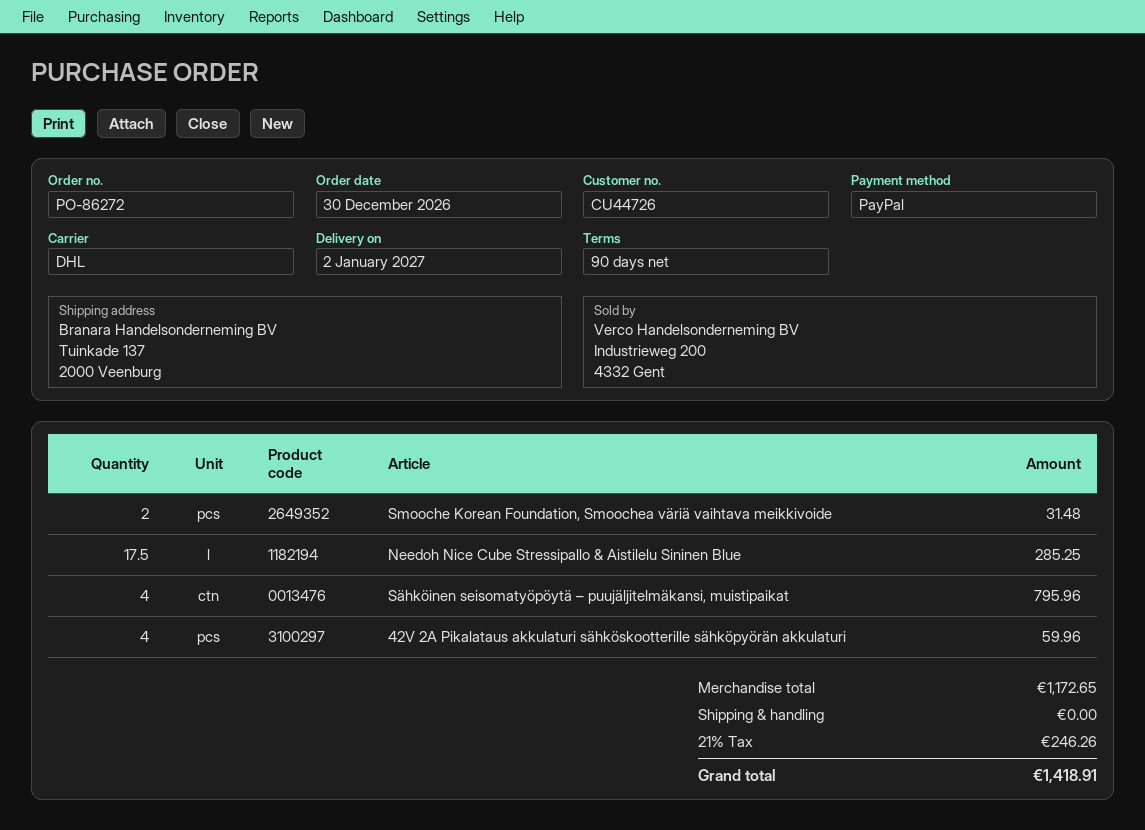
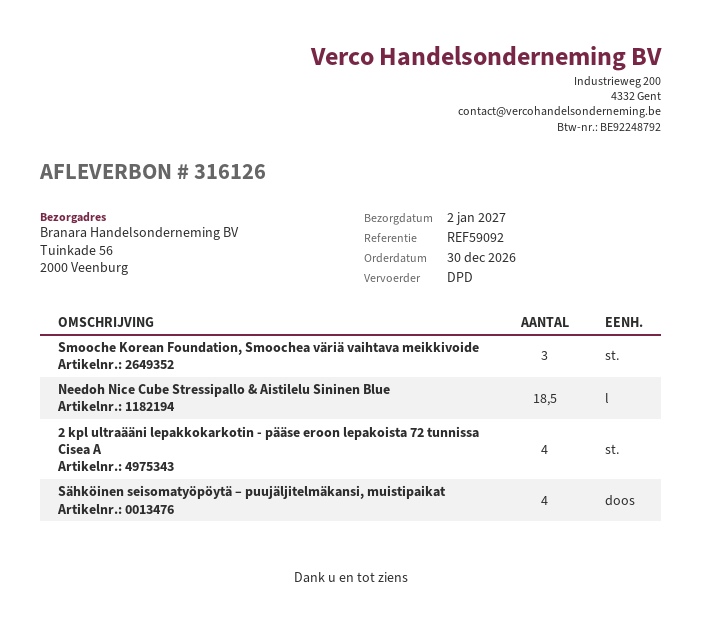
shipping method: DHL -> DPD
ship to: Tuinkade 137, 2000 Veenburg -> Tuinkade 56, 2000 Veenburg
Smooche Korean Foundation, Smoochea väriä vaihtava meikkivoide: 2 -> 3
Needoh Nice Cube Stressipallo & Aistilelu Sininen Blue: 17.5 -> 18.5
42V 2A Pikalataus akkulaturi sähköskootterille sähköpyörän akkulaturi: 4 -> none
2 kpl ultraääni lepakkokarkotin - pääse eroon lepakoista 72 tunnissa Cisea A: none -> 4

